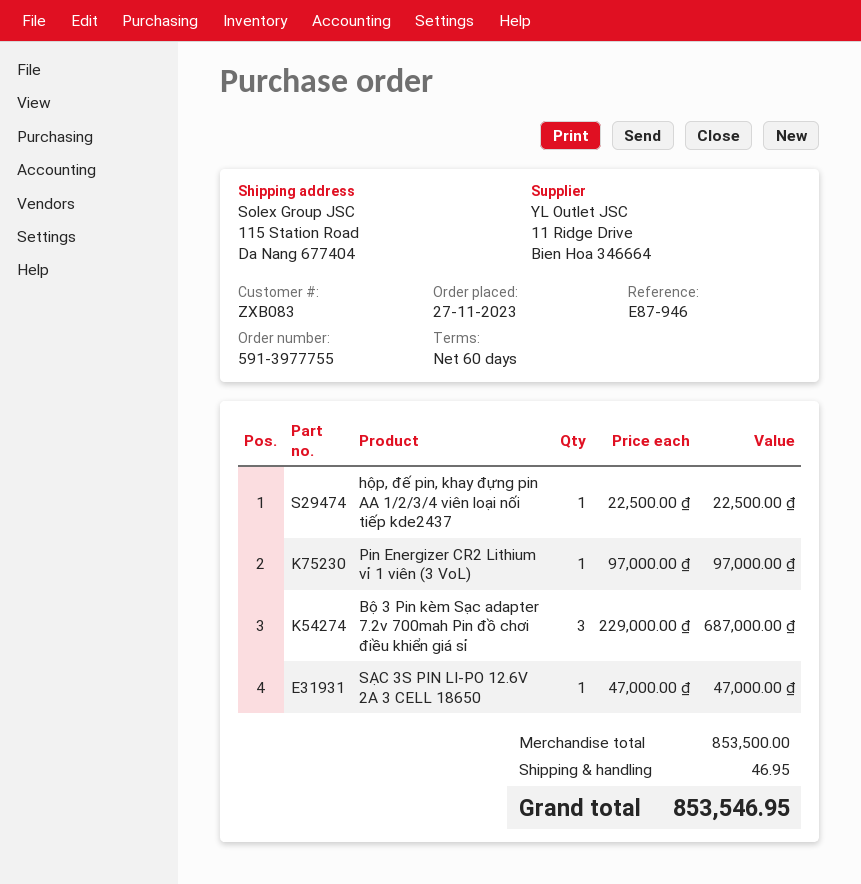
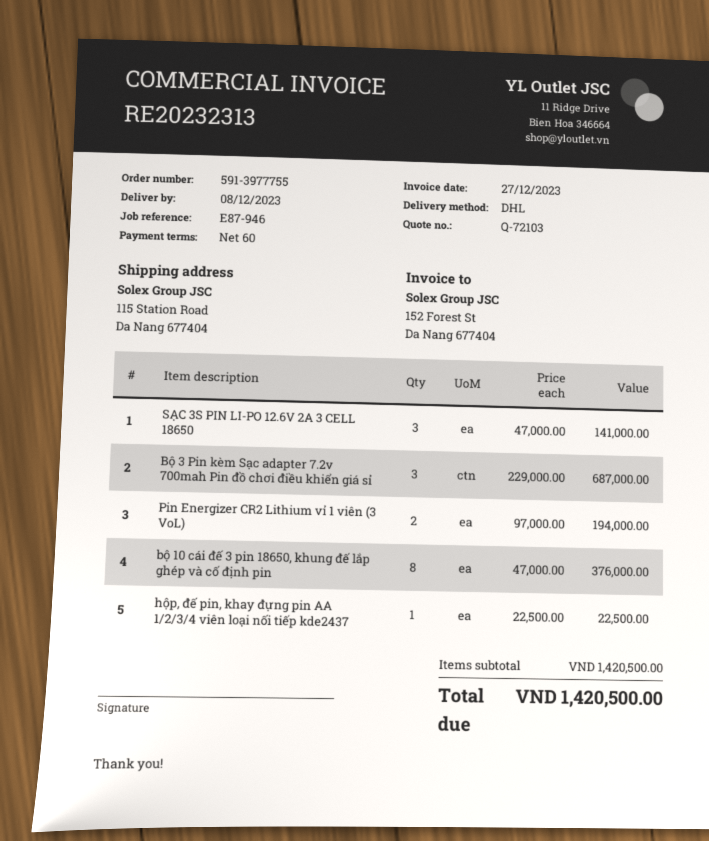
Pin Energizer CR2 Lithium vỉ 1 viên (3 VoL): 1 x 97000.00 = 97000.00 -> 2 x 97000.00 = 194000.00
SẠC 3S PIN LI-PO 12.6V 2A 3 CELL 18650: 1 x 47000.00 = 47000.00 -> 3 x 47000.00 = 141000.00
bộ 10 cái đế 3 pin 18650, khung đế lắp ghép và cố định pin: none -> 8 x 47000.00 = 376000.00
subtotal: 853500.00 -> 1420500.00
shipping: 46.95 -> none
total: 853546.95 -> 1420500.00

